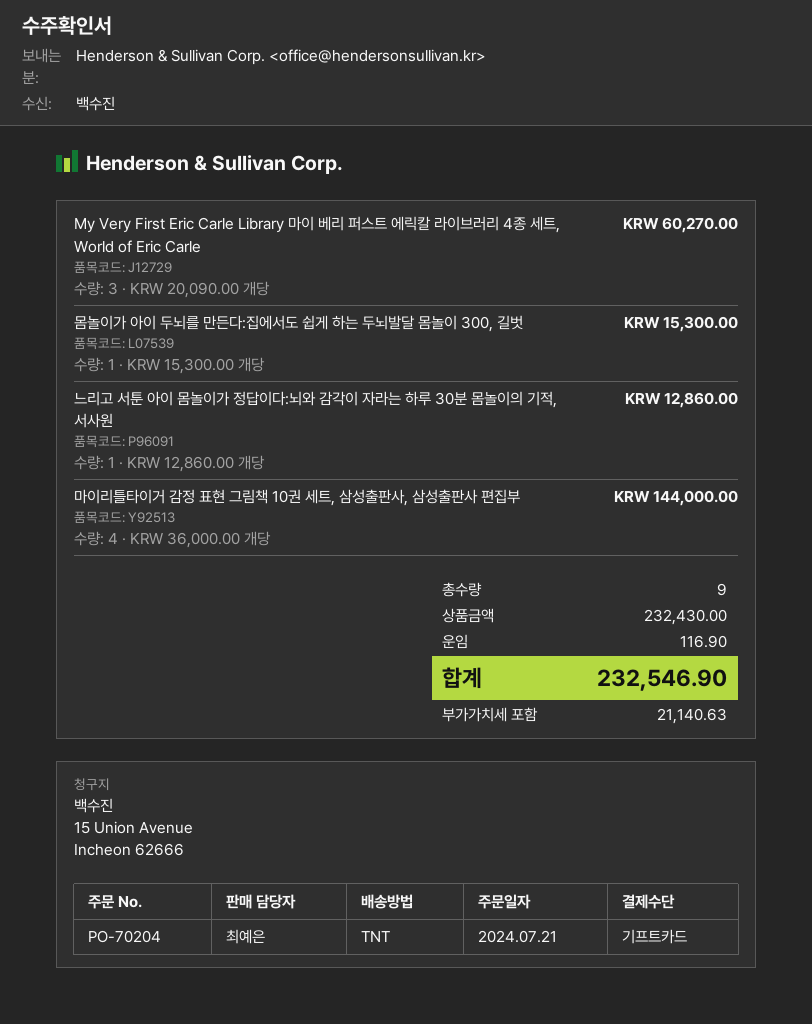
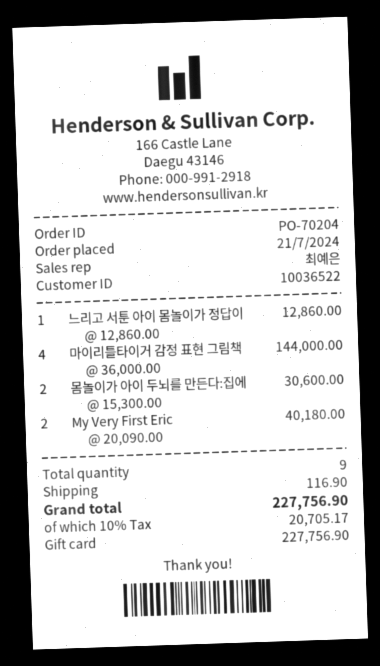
My Very First Eric Carle Library 마이 베리 퍼스트 에릭칼 라이브러리 4종 세트, World of Eric Carle: 3 x 20090.00 = 60270.00 -> 2 x 20090.00 = 40180.00
몸놀이가 아이 두뇌를 만든다:집에서도 쉽게 하는 두뇌발달 몸놀이 300, 길벗: 1 x 15300.00 = 15300.00 -> 2 x 15300.00 = 30600.00
tax: 21140.63 -> 20705.17
total: 232546.90 -> 227756.90

